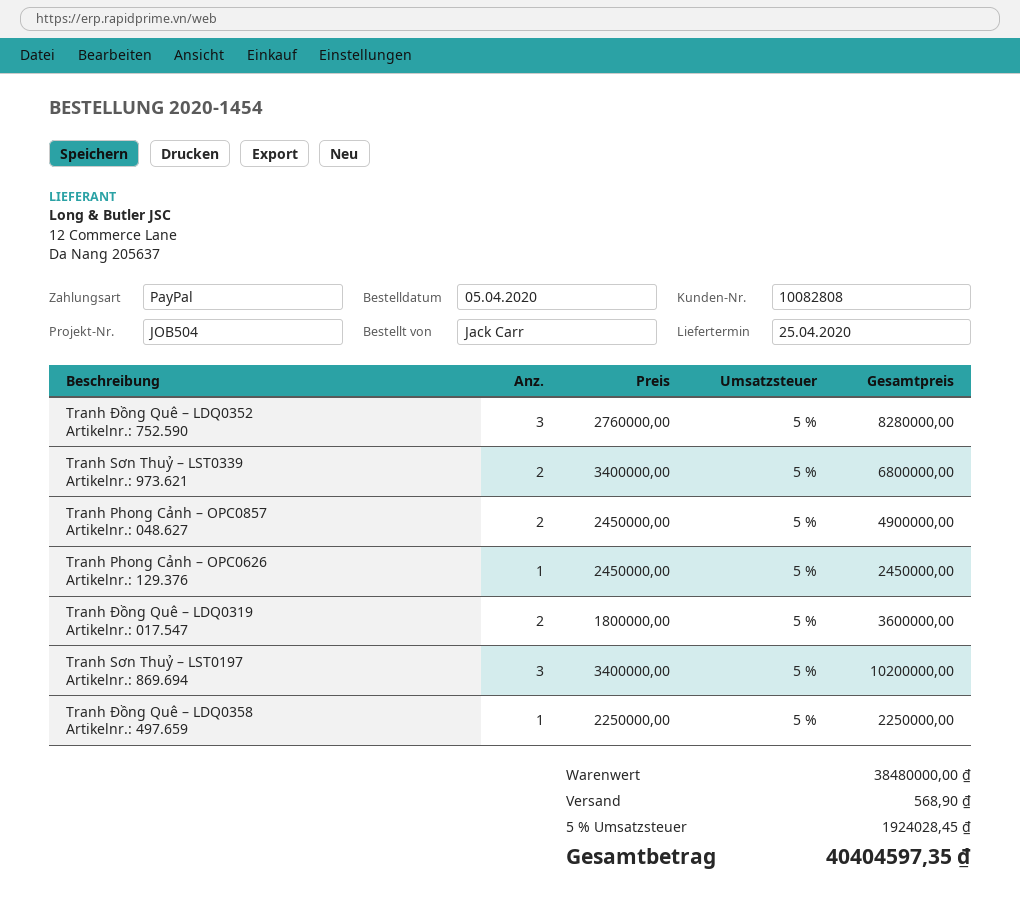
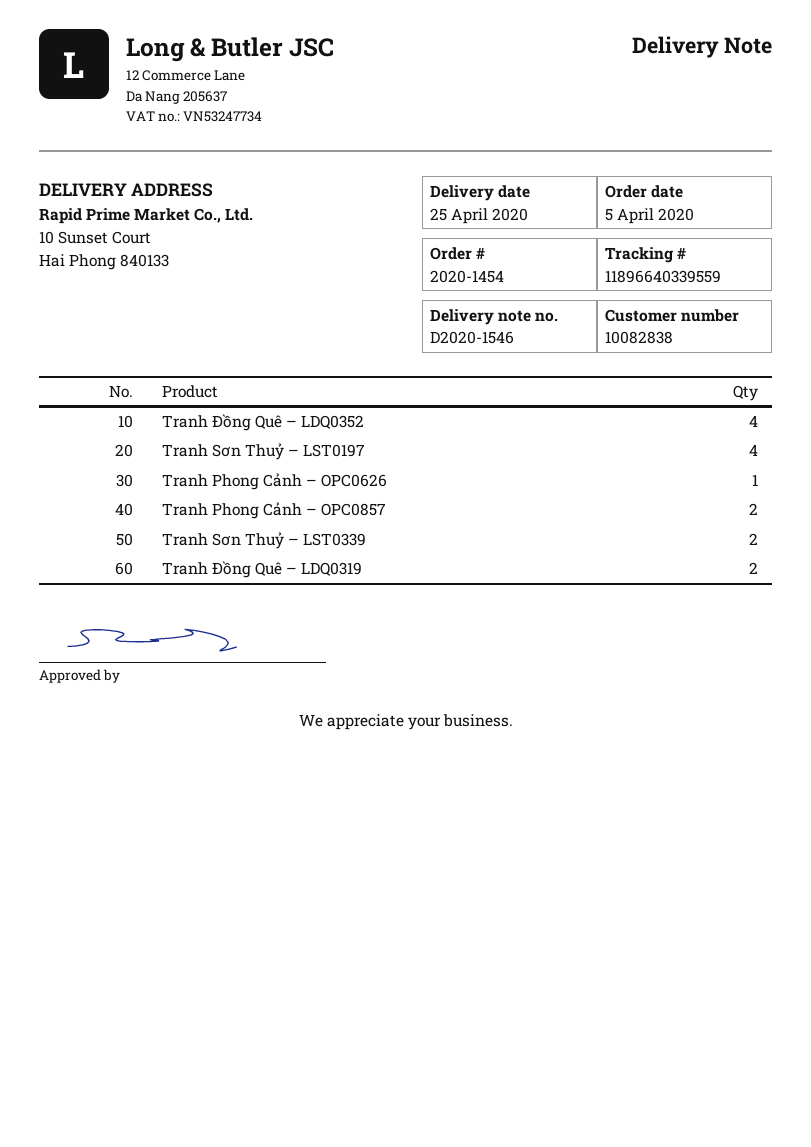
customer number: 10082808 -> 10082838
Tranh Đồng Quê – LDQ0352: 3 -> 4
Tranh Sơn Thuỷ – LST0197: 3 -> 4
Tranh Đồng Quê – LDQ0358: 1 -> none

